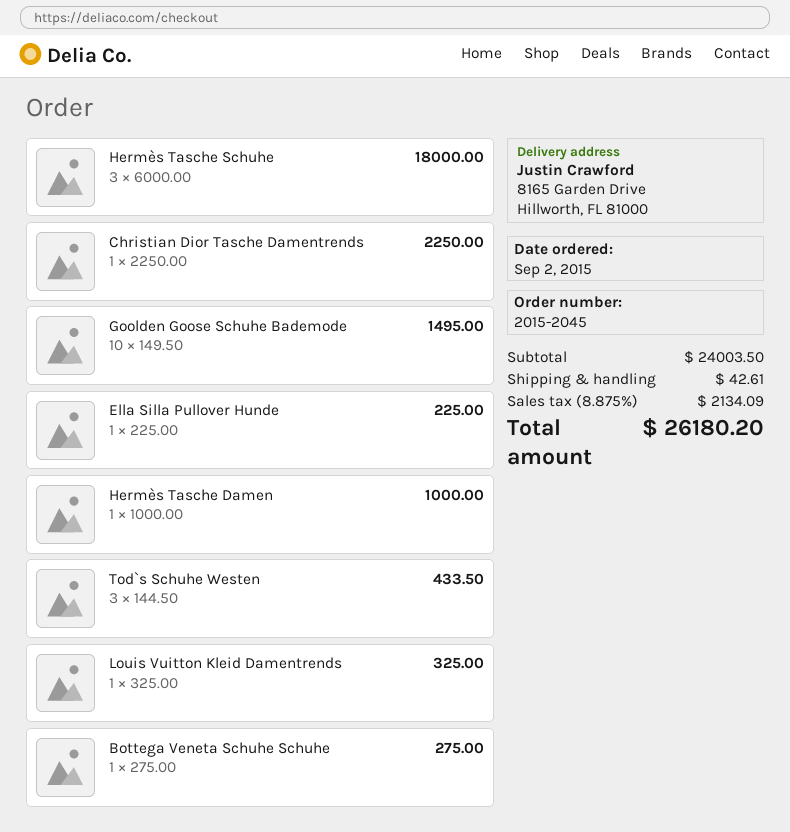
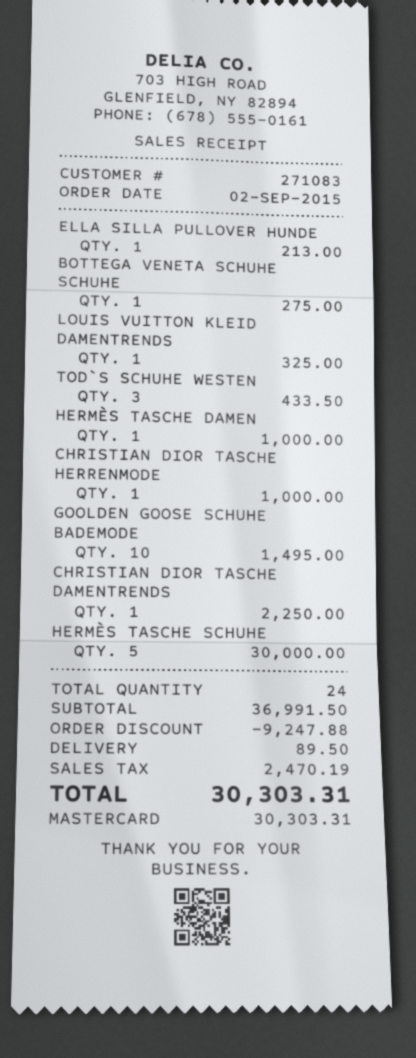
Hermès Tasche Schuhe: 3 for 18000.00 -> 5 for 30000.00
Ella Silla Pullover Hunde: 1 for 225.00 -> 1 for 213.00
CHRISTIAN DIOR TASCHE HERRENMODE: none -> 1 for 1000.00
subtotal: 24003.50 -> 36991.50
discount: none -> 9247.88
shipping: 42.61 -> 89.50
tax: 2134.09 -> 2470.19
total: 26180.20 -> 30303.31

